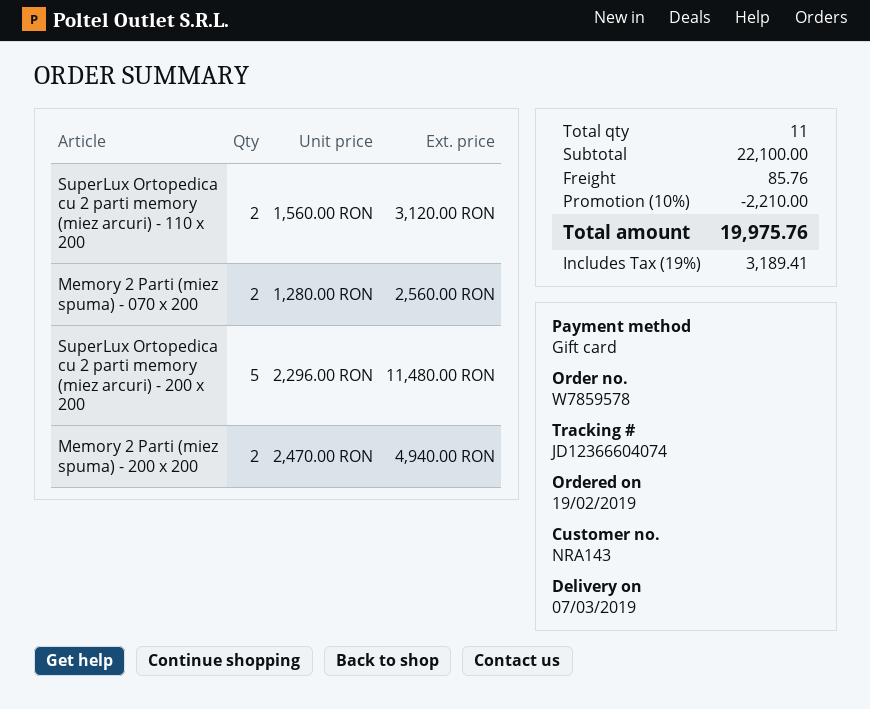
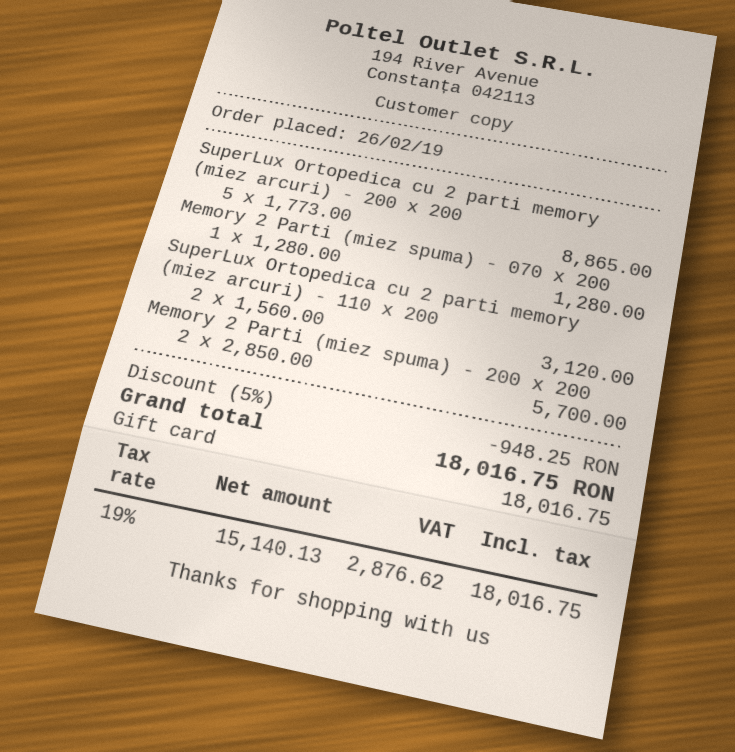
order date: 2019-02-19 -> 2019-02-26
Memory 2 Parti (miez spuma) - 070 x 200: 2 x 1280.00 = 2560.00 -> 1 x 1280.00 = 1280.00
SuperLux Ortopedica cu 2 parti memory (miez arcuri) - 200 x 200: 5 x 2296.00 = 11480.00 -> 5 x 1773.00 = 8865.00
Memory 2 Parti (miez spuma) - 200 x 200: 2 x 2470.00 = 4940.00 -> 2 x 2850.00 = 5700.00
discount: 10% = 2210.00 -> 5% = 948.25
shipping: 85.76 -> none
tax: 19% = 3189.41 -> 19% = 2876.62
total: 19975.76 -> 18016.75

